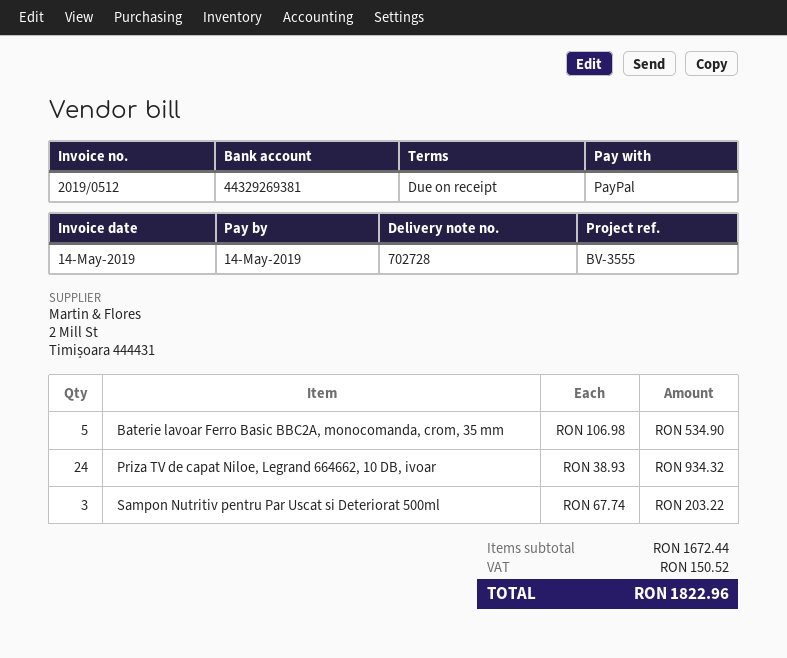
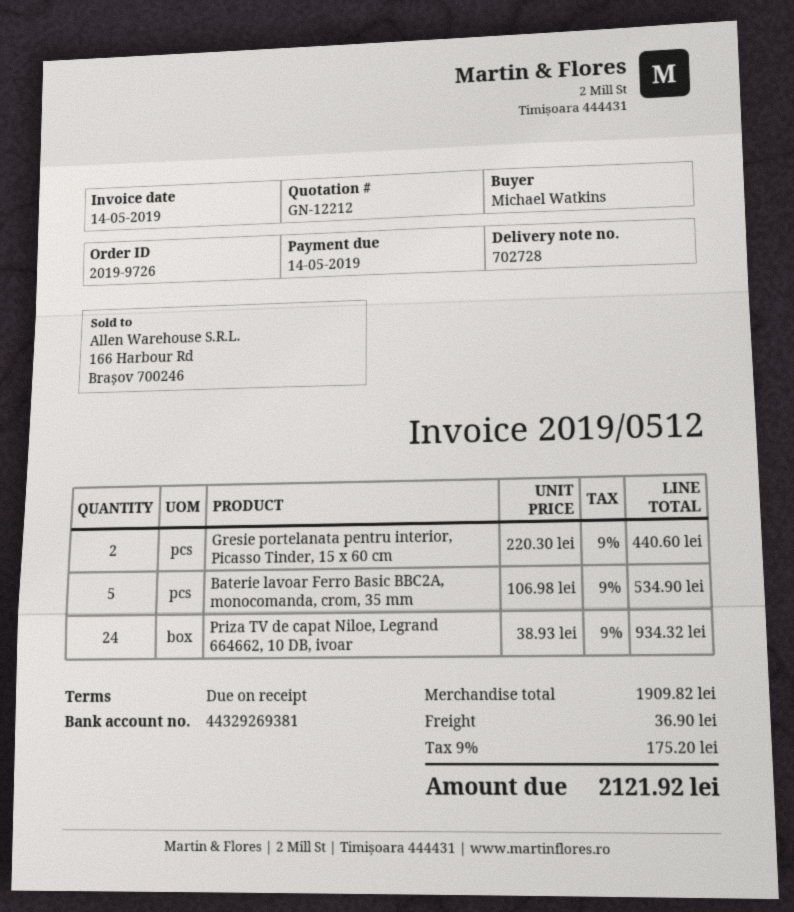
Sampon Nutritiv pentru Par Uscat si Deteriorat 500ml: 3 x 67.74 = 203.22 -> none
Gresie portelanata pentru interior, Picasso Tinder, 15 x 60 cm: none -> 2 x 220.30 = 440.60
subtotal: 1672.44 -> 1909.82
shipping: none -> 36.90
tax: 150.52 -> 175.20
total: 1822.96 -> 2121.92

